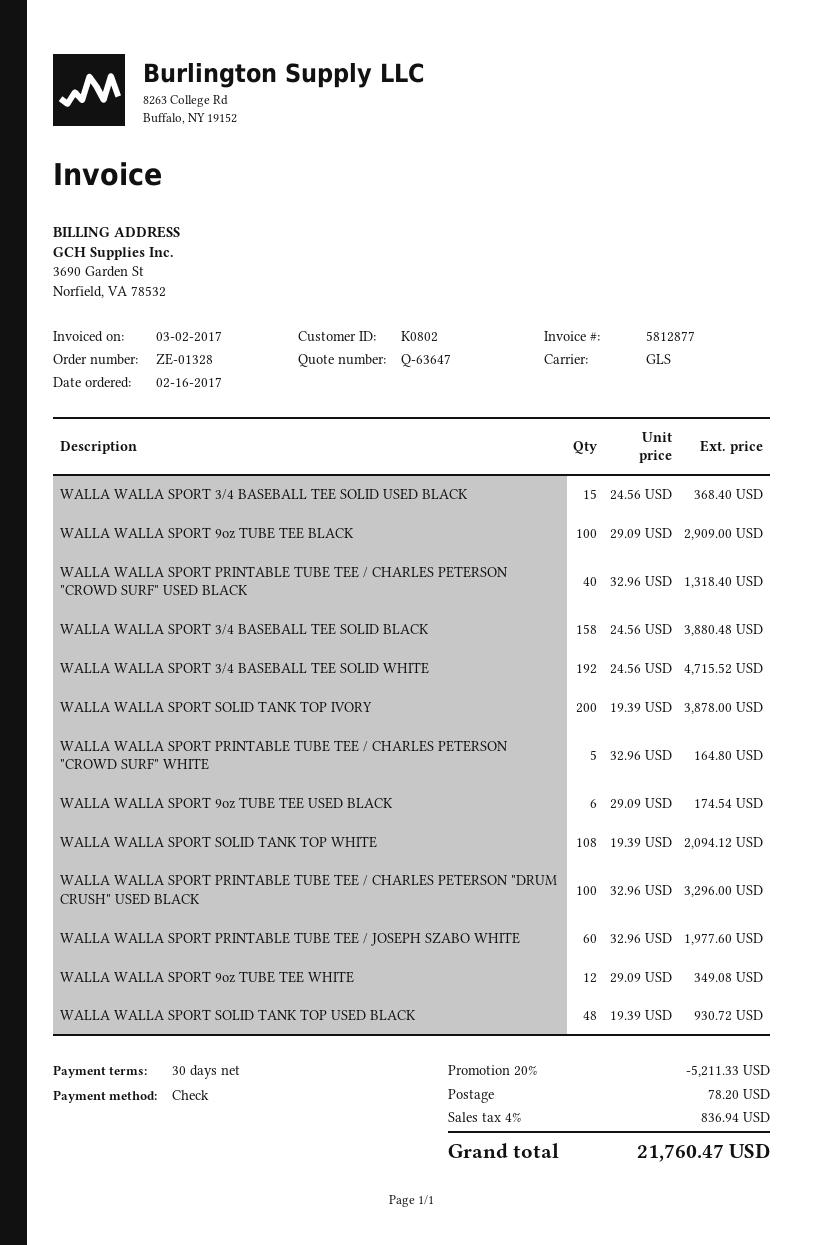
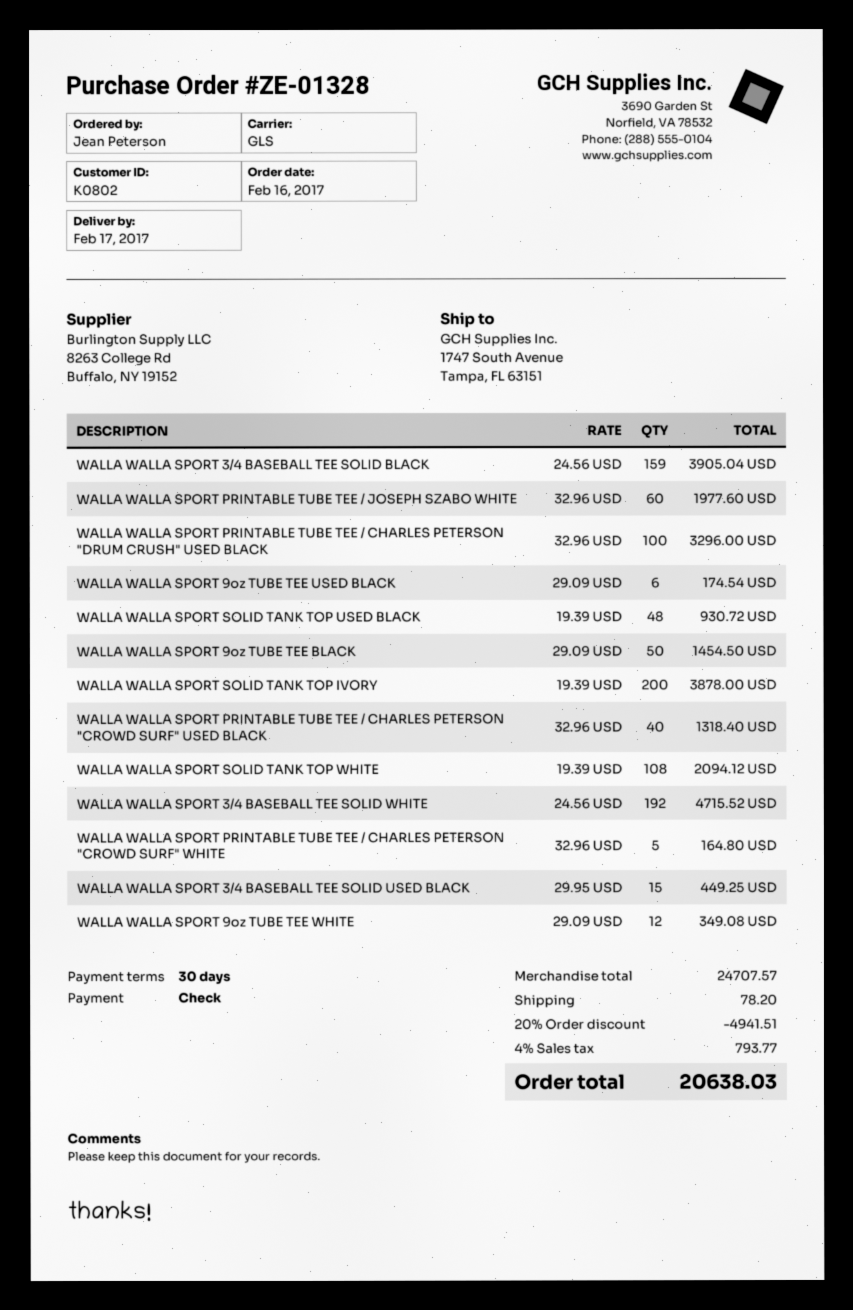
WALLA WALLA SPORT 3/4 BASEBALL TEE SOLID USED BLACK: 15 x 24.56 = 368.40 -> 15 x 29.95 = 449.25
WALLA WALLA SPORT 9oz TUBE TEE BLACK: 100 x 29.09 = 2909.00 -> 50 x 29.09 = 1454.50
WALLA WALLA SPORT 3/4 BASEBALL TEE SOLID BLACK: 158 x 24.56 = 3880.48 -> 159 x 24.56 = 3905.04
discount: 20% = 5211.33 -> 20% = 4941.51
tax: 4% = 836.94 -> 4% = 793.77
total: 21760.47 -> 20638.03

